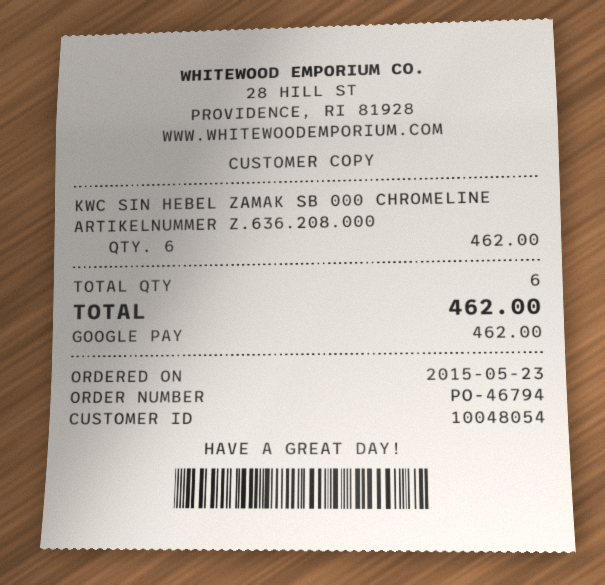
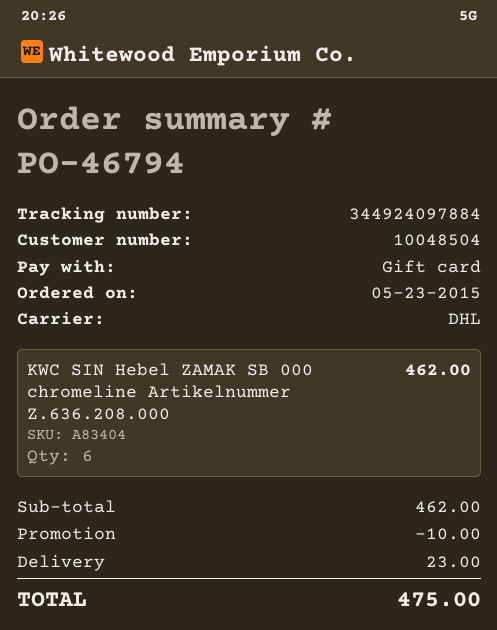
customer number: 10048054 -> 10048504
payment method: Google Pay -> gift card
discount: none -> 10.00
shipping: none -> 23.00
total: 462.00 -> 475.00

